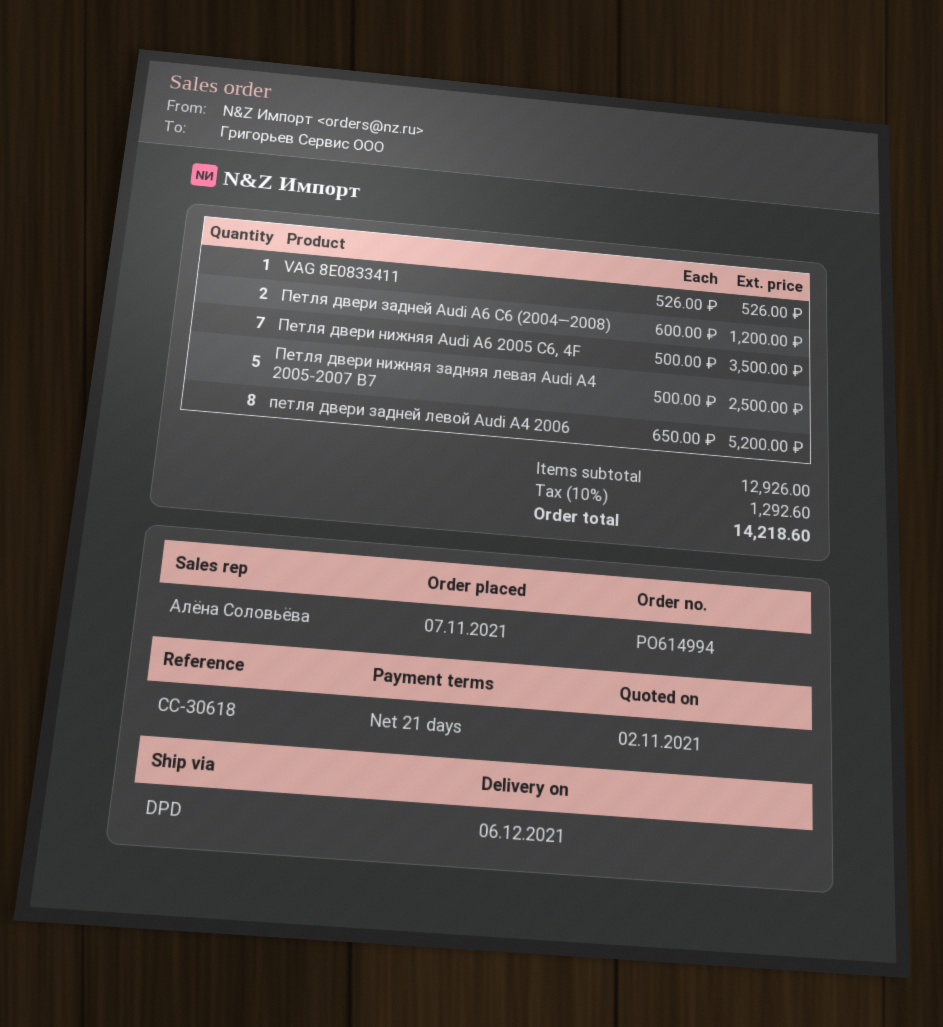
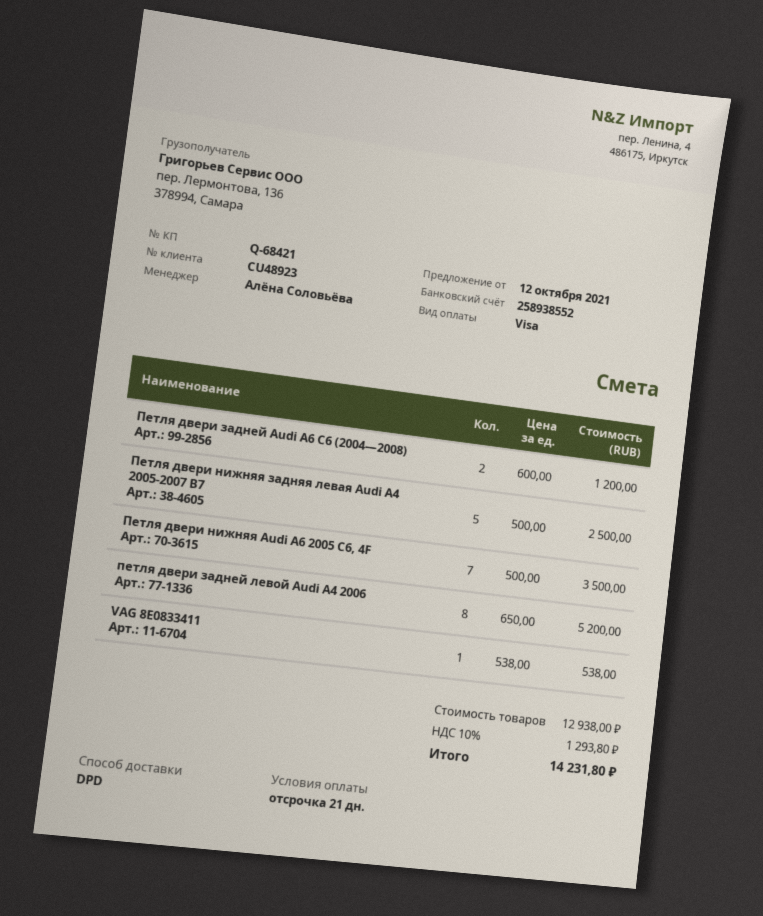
quote date: 2021-11-02 -> 2021-10-12
VAG 8E0833411: 1 x 526.00 = 526.00 -> 1 x 538.00 = 538.00
subtotal: 12926.00 -> 12938.00
tax: 10% = 1292.60 -> 10% = 1293.80
total: 14218.60 -> 14231.80

